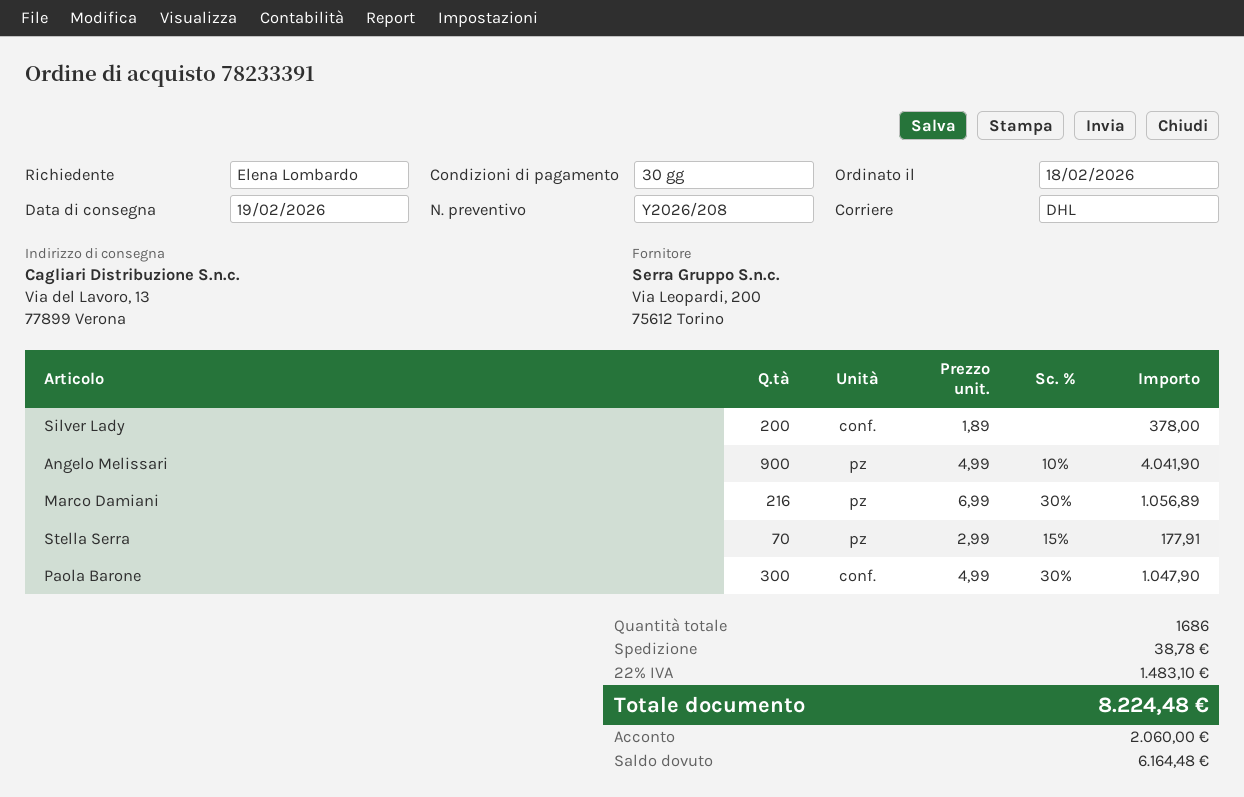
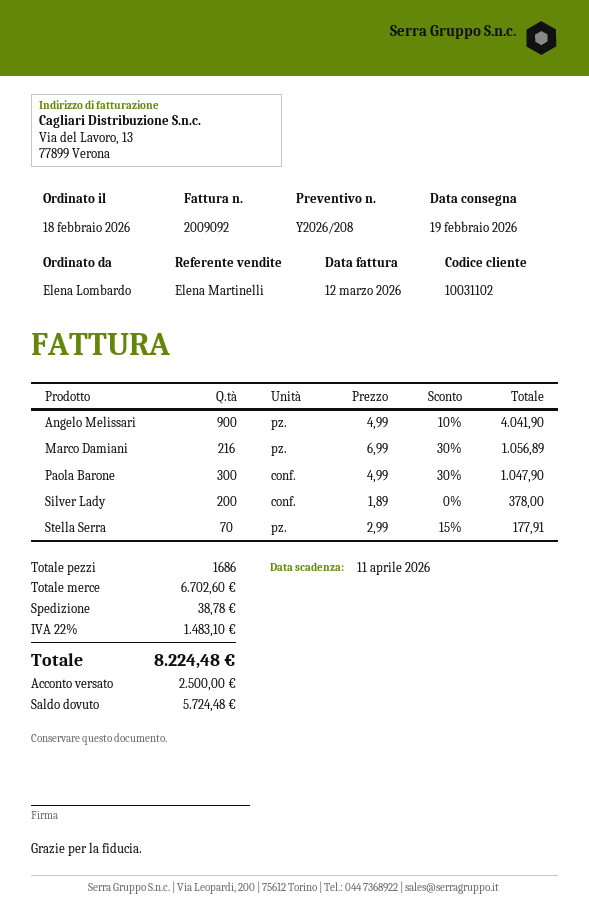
deposit: 2060.00 -> 2500.00
balance: 6164.48 -> 5724.48

